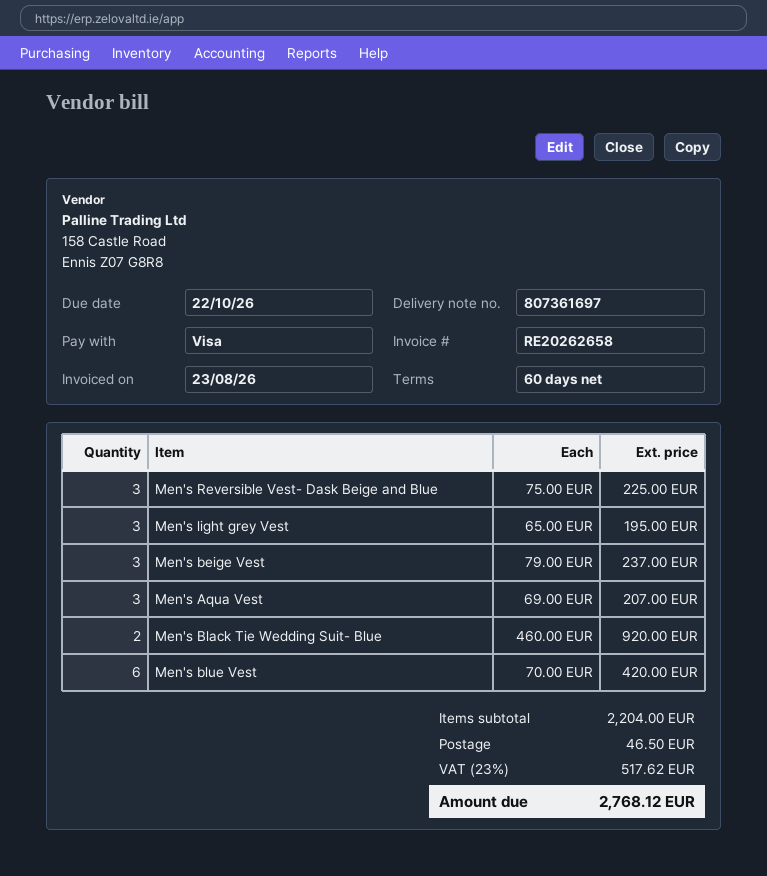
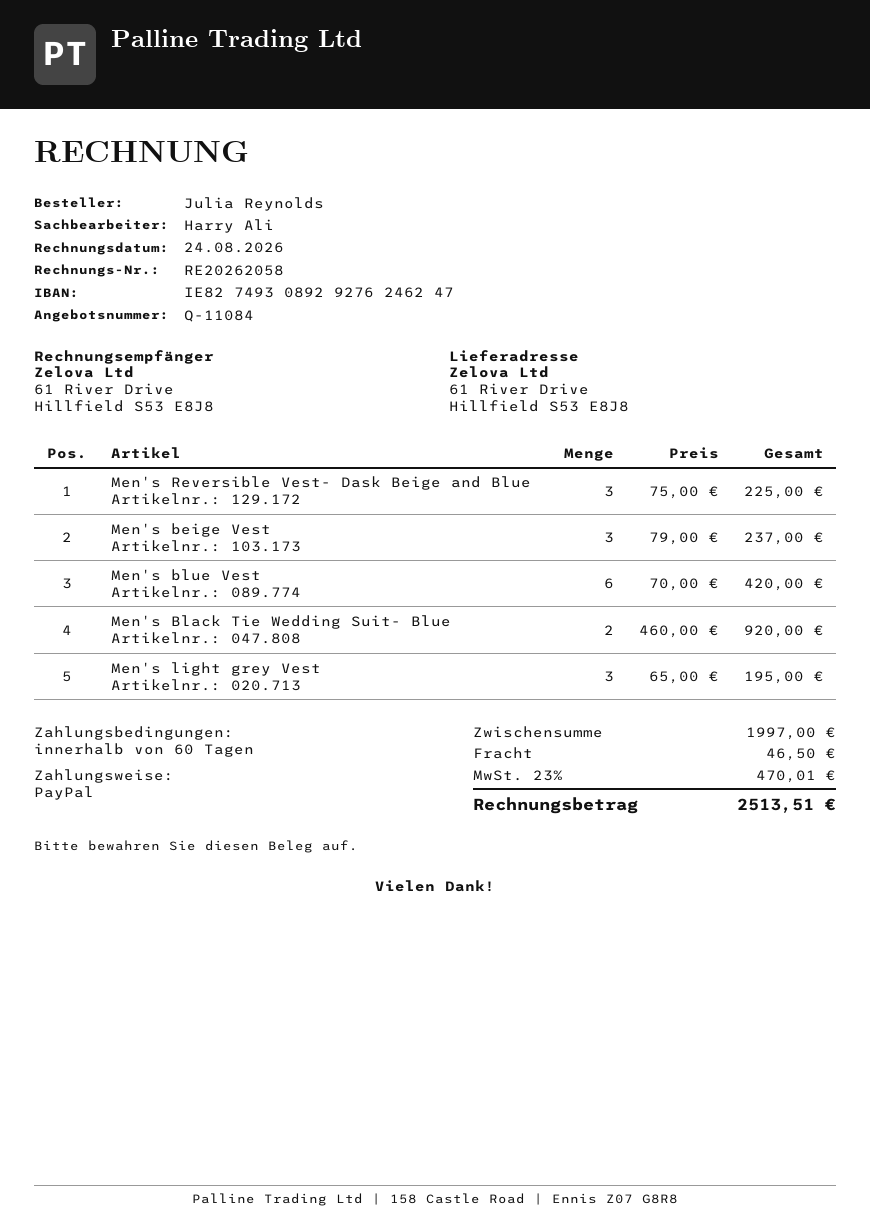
invoice number: RE20262658 -> RE20262058
invoice date: 2026-08-23 -> 2026-08-24
payment method: Visa -> PayPal
Men's Aqua Vest: 3 x 69.00 = 207.00 -> none
subtotal: 2204.00 -> 1997.00
tax: 23% = 517.62 -> 23% = 470.01
total: 2768.12 -> 2513.51

